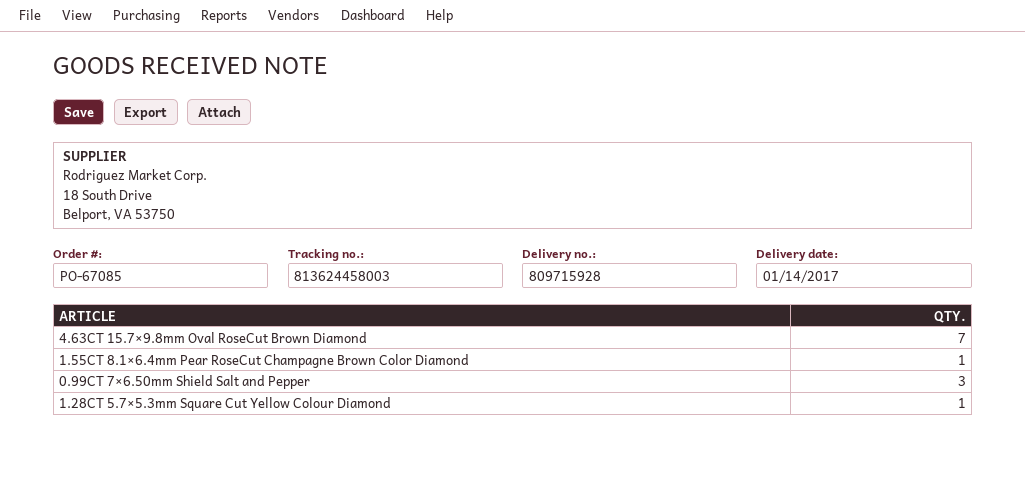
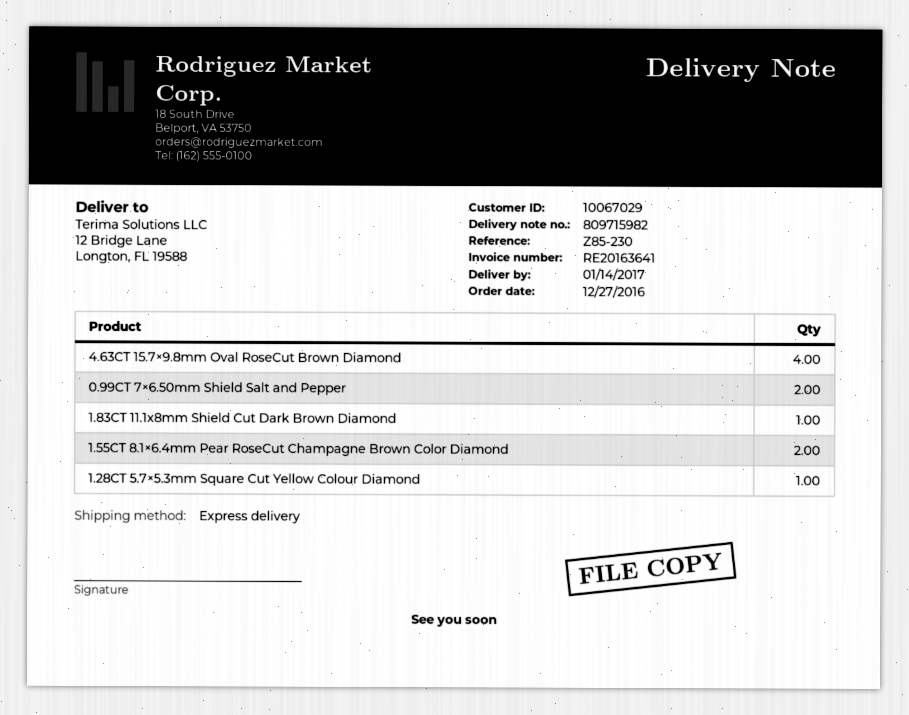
delivery note number: 809715928 -> 809715982
4.63CT 15.7×9.8mm Oval RoseCut Brown Diamond: 7 -> 4
1.55CT 8.1×6.4mm Pear RoseCut Champagne Brown Color Diamond: 1 -> 2
0.99CT 7×6.50mm Shield Salt and Pepper: 3 -> 2
1.83CT 11.1x8mm Shield Cut Dark Brown Diamond: none -> 1

